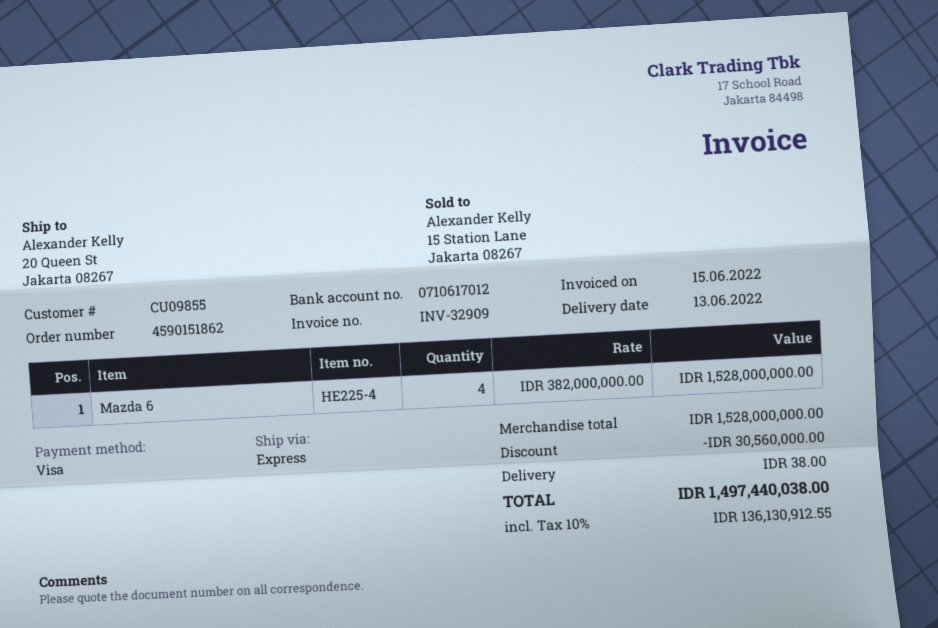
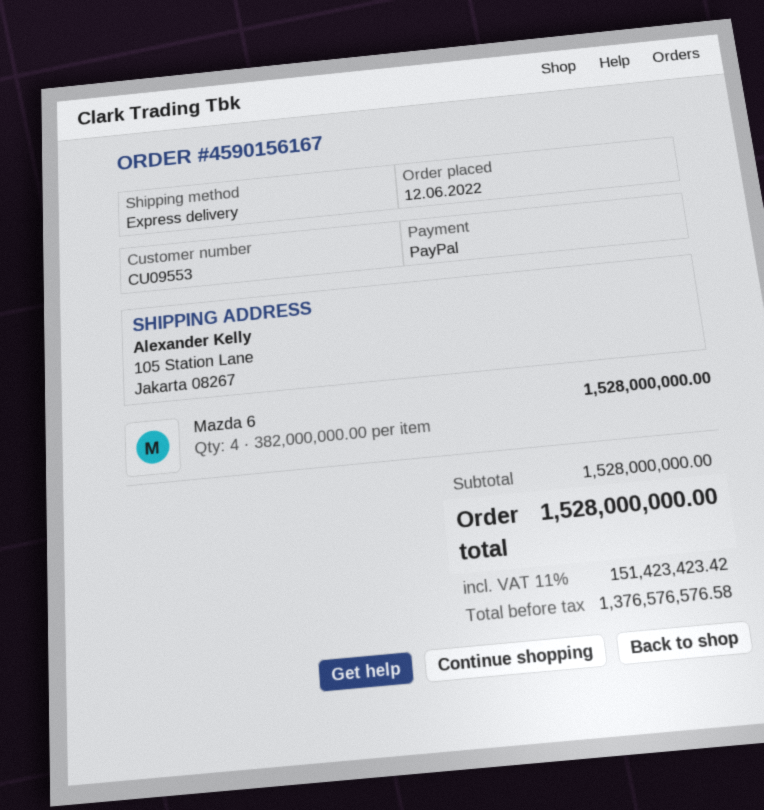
order number: 4590151862 -> 4590156167
customer number: CU09855 -> CU09553
payment method: Visa -> PayPal
ship to: 20 Queen St, Jakarta 08267 -> 105 Station Lane, Jakarta 08267
discount: 30560000.00 -> none
shipping: 38.00 -> none
tax: 10% = 136130912.55 -> 11% = 151423423.42
total: 1497440038.00 -> 1528000000.00

